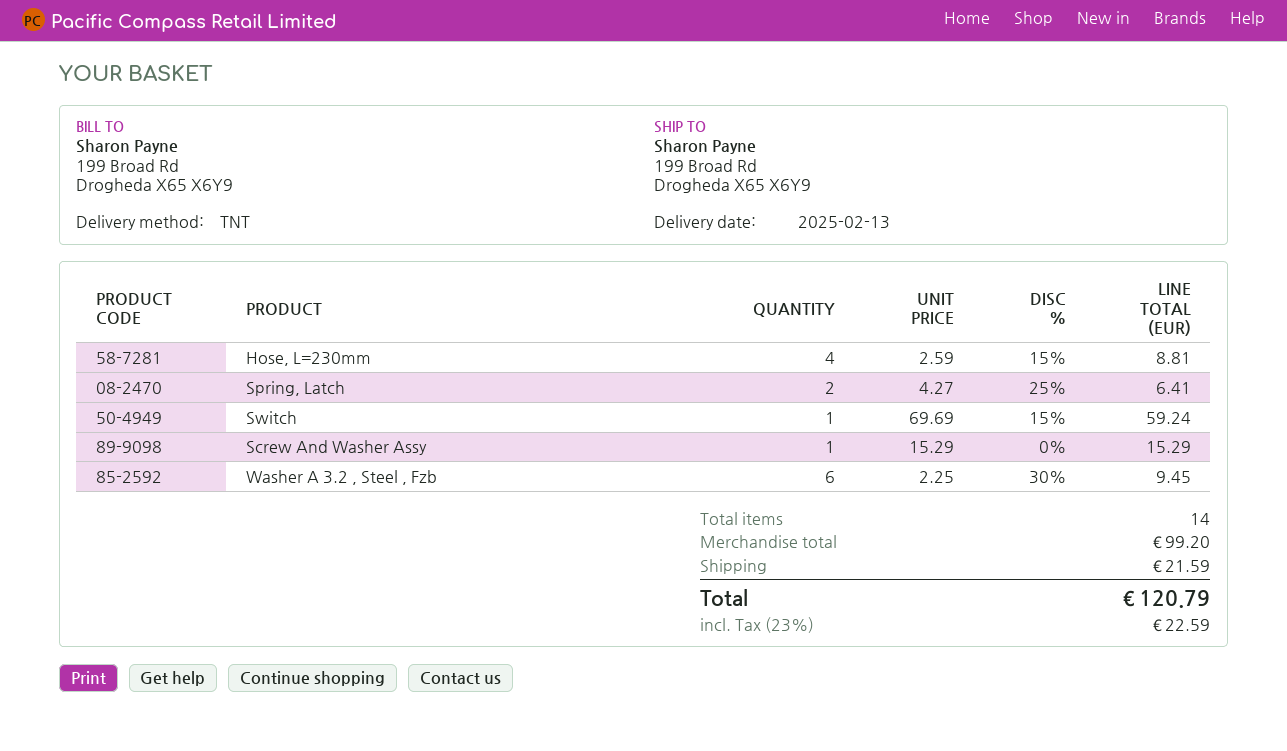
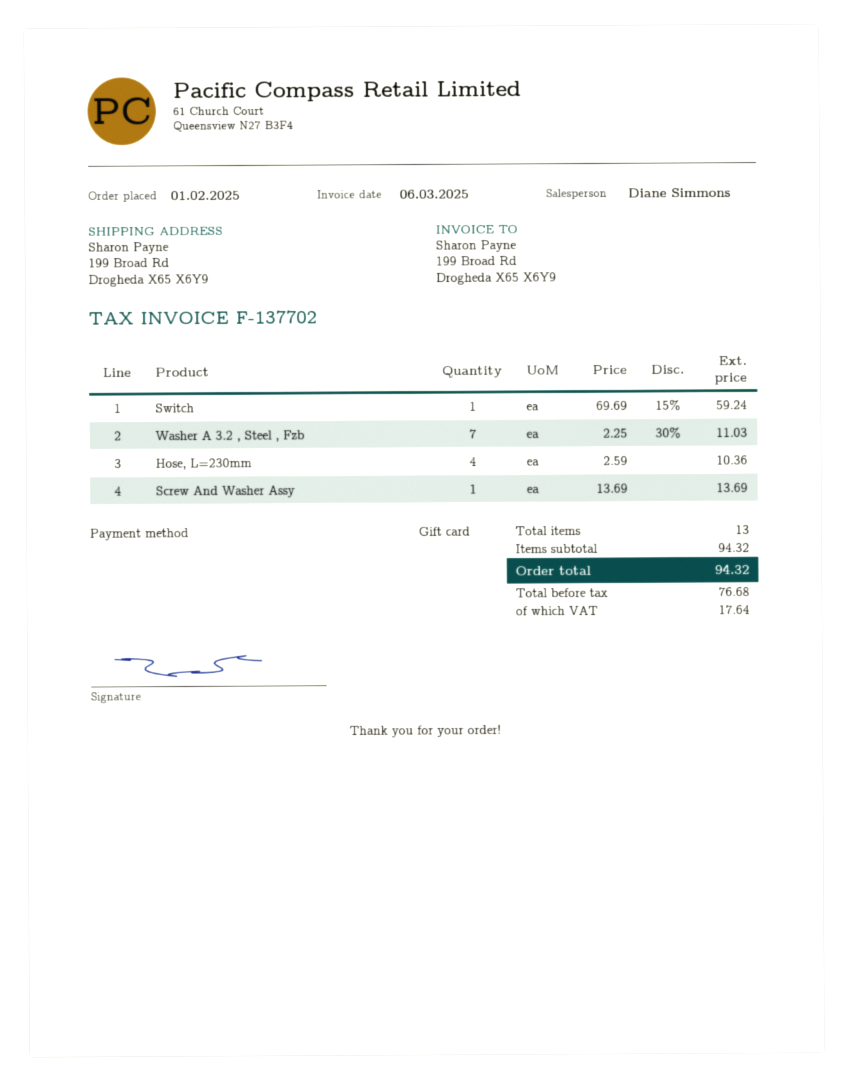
Hose, L=230mm: 4 x 2.59 - 15% = 8.81 -> 4 x 2.59 = 10.36
Spring, Latch: 2 x 4.27 - 25% = 6.41 -> none
Screw And Washer Assy: 1 x 15.29 = 15.29 -> 1 x 13.69 = 13.69
Washer A 3.2 , Steel , Fzb: 6 x 2.25 - 30% = 9.45 -> 7 x 2.25 - 30% = 11.03
total quantity: 14 -> 13
subtotal: 99.20 -> 94.32
shipping: 21.59 -> none
tax: 22.59 -> 17.64
total: 120.79 -> 94.32

